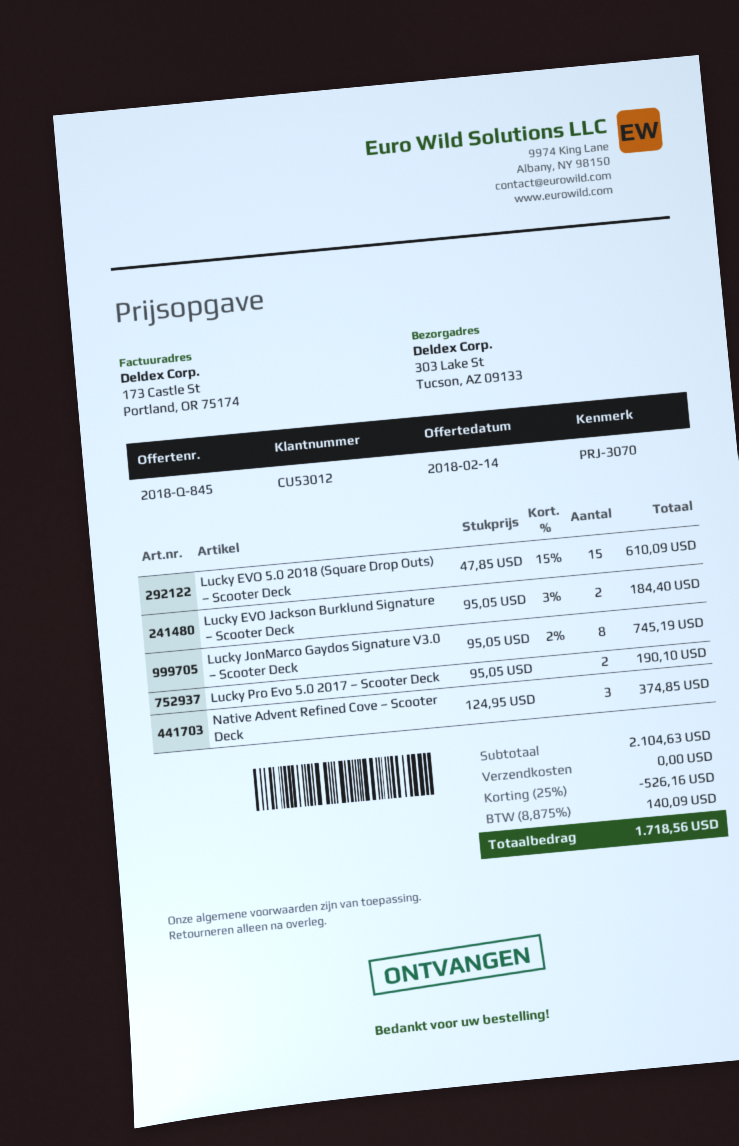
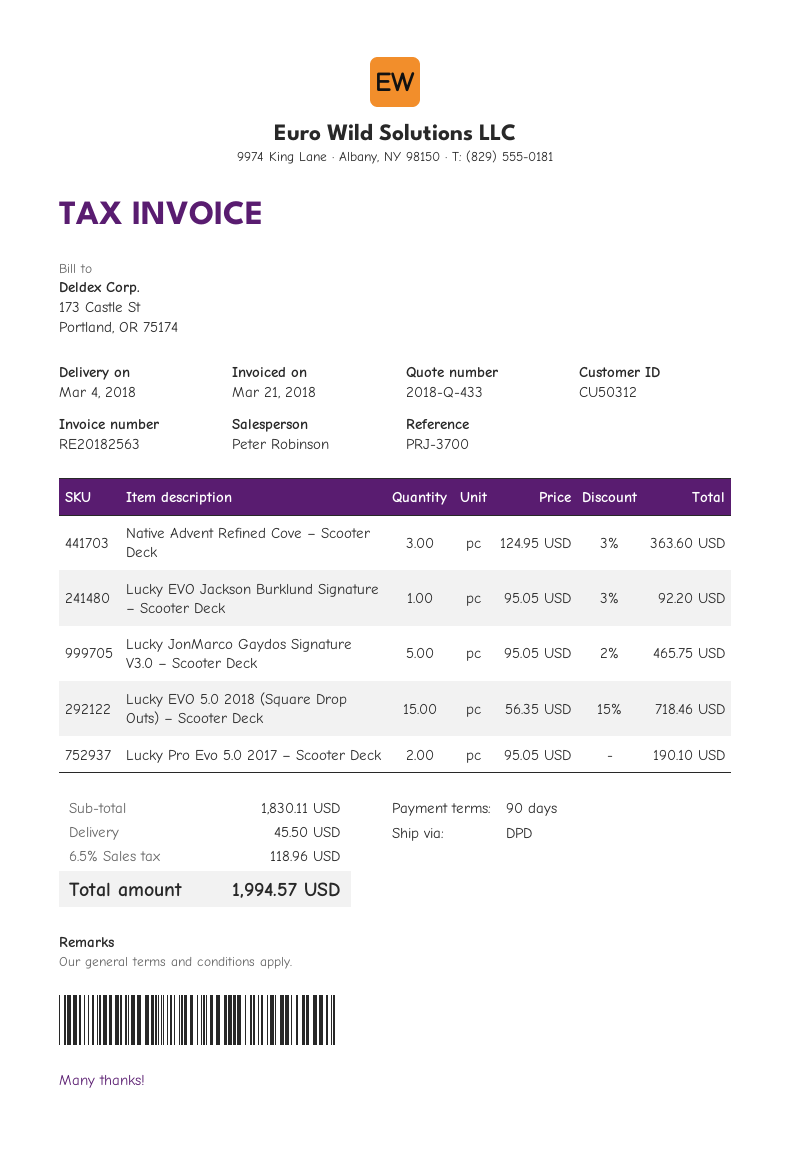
quote number: 2018-Q-845 -> 2018-Q-433
customer number: CU53012 -> CU50312
reference: PRJ-3070 -> PRJ-3700
Lucky EVO 5.0 2018 (Square Drop Outs) – Scooter Deck: 15 x 47.85 - 15% = 610.09 -> 15 x 56.35 - 15% = 718.46
Lucky EVO Jackson Burklund Signature – Scooter Deck: 2 x 95.05 - 3% = 184.40 -> 1 x 95.05 - 3% = 92.20
Lucky JonMarco Gaydos Signature V3.0 – Scooter Deck: 8 x 95.05 - 2% = 745.19 -> 5 x 95.05 - 2% = 465.75
Native Advent Refined Cove – Scooter Deck: 3 x 124.95 = 374.85 -> 3 x 124.95 - 3% = 363.60
subtotal: 2104.63 -> 1830.11
discount: 25% = 526.16 -> none
shipping: 0.00 -> 45.50
tax: 8.875% = 140.09 -> 6.5% = 118.96
total: 1718.56 -> 1994.57

